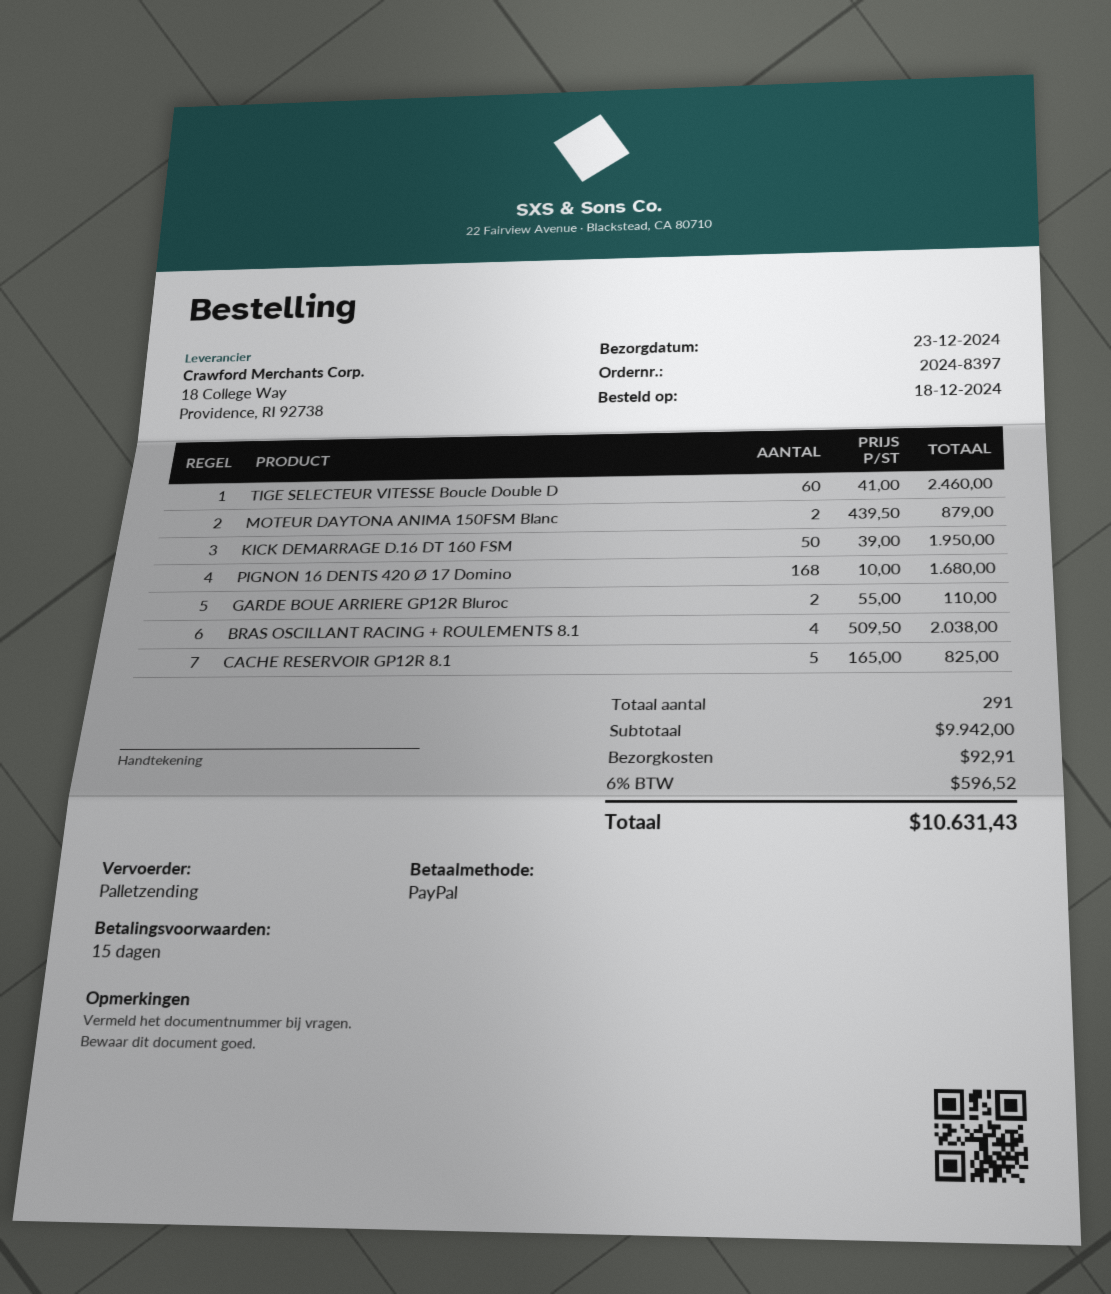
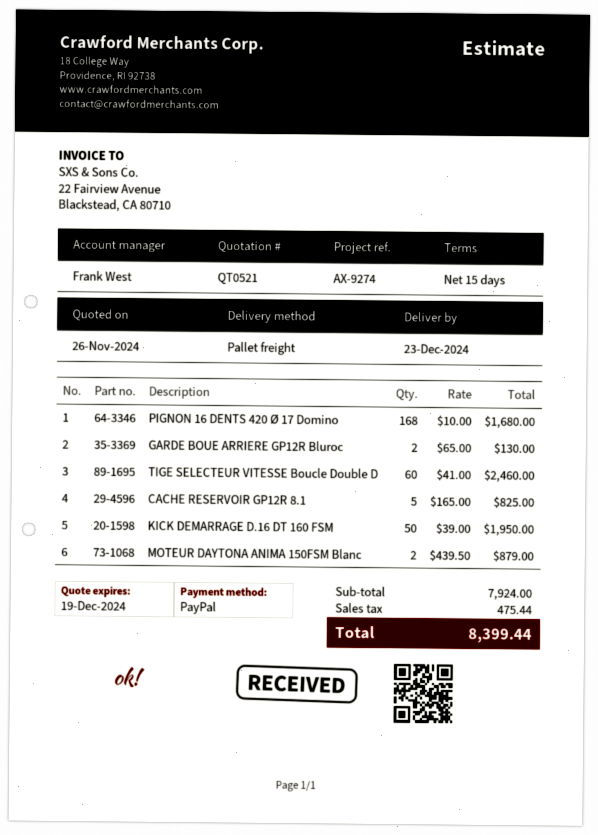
GARDE BOUE ARRIERE GP12R Bluroc: 2 x 55.00 = 110.00 -> 2 x 65.00 = 130.00
BRAS OSCILLANT RACING + ROULEMENTS 8.1: 4 x 509.50 = 2038.00 -> none
subtotal: 9942.00 -> 7924.00
shipping: 92.91 -> none
tax: 596.52 -> 475.44
total: 10631.43 -> 8399.44

